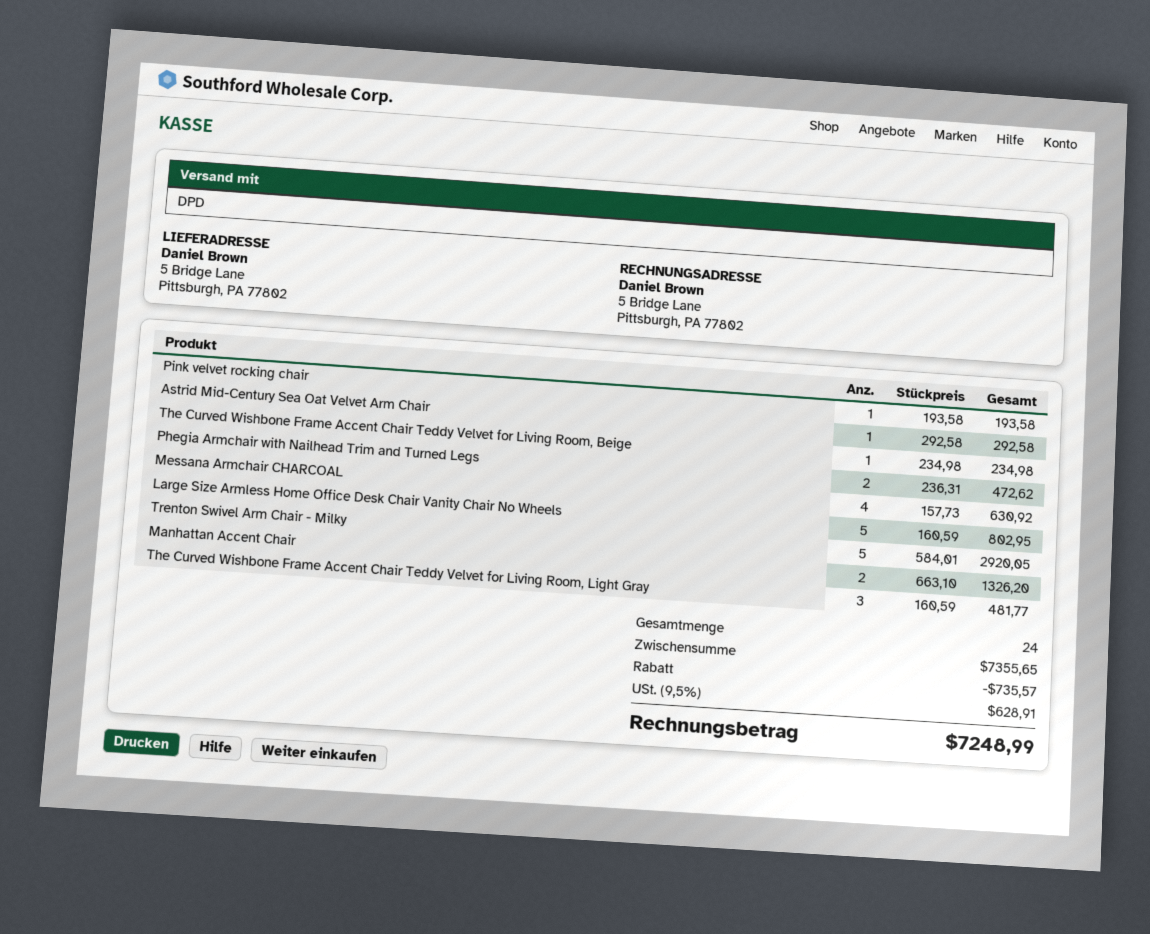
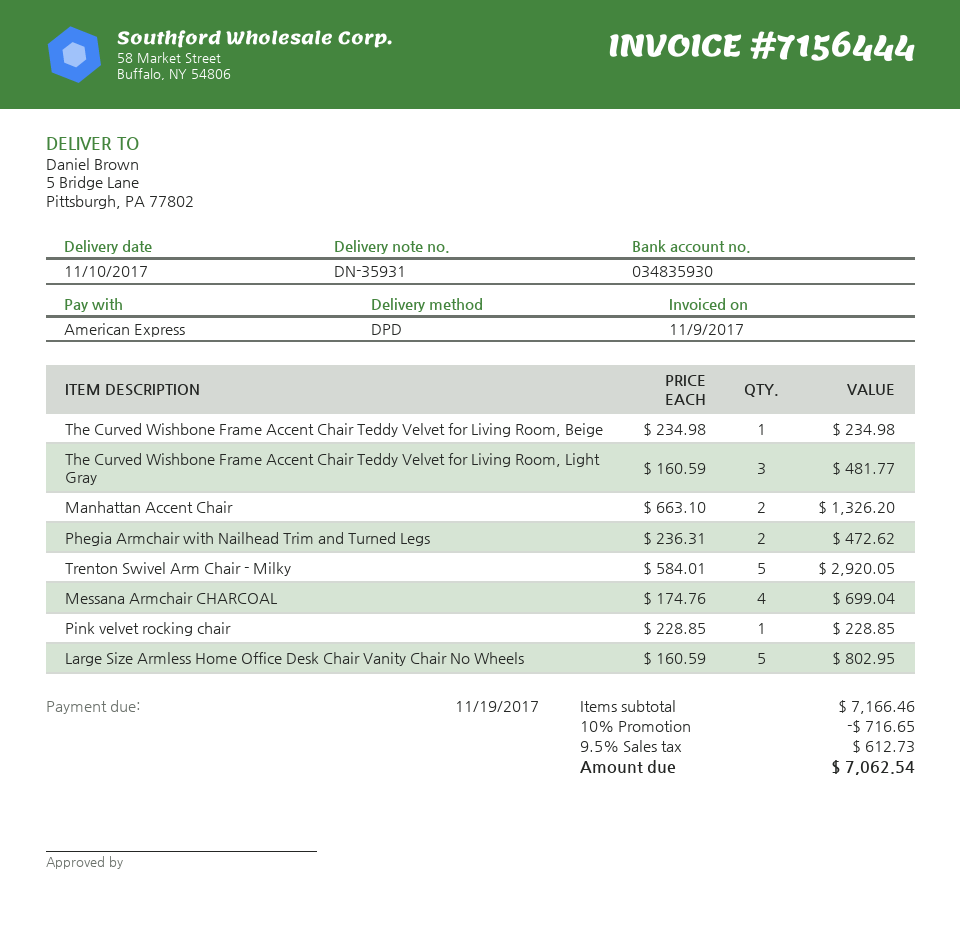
Pink velvet rocking chair: 1 x 193.58 = 193.58 -> 1 x 228.85 = 228.85
Astrid Mid-Century Sea Oat Velvet Arm Chair: 1 x 292.58 = 292.58 -> none
Messana Armchair CHARCOAL: 4 x 157.73 = 630.92 -> 4 x 174.76 = 699.04
subtotal: 7355.65 -> 7166.46
discount: 735.57 -> 716.65
tax: 9.5% = 628.91 -> 9.5% = 612.73
total: 7248.99 -> 7062.54

